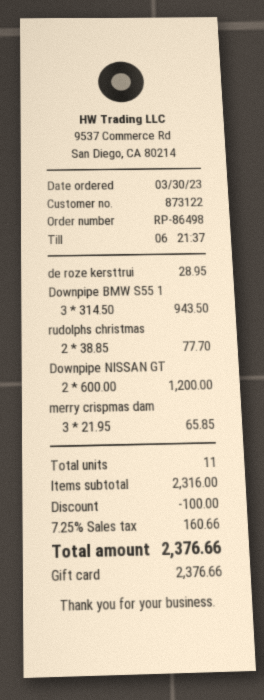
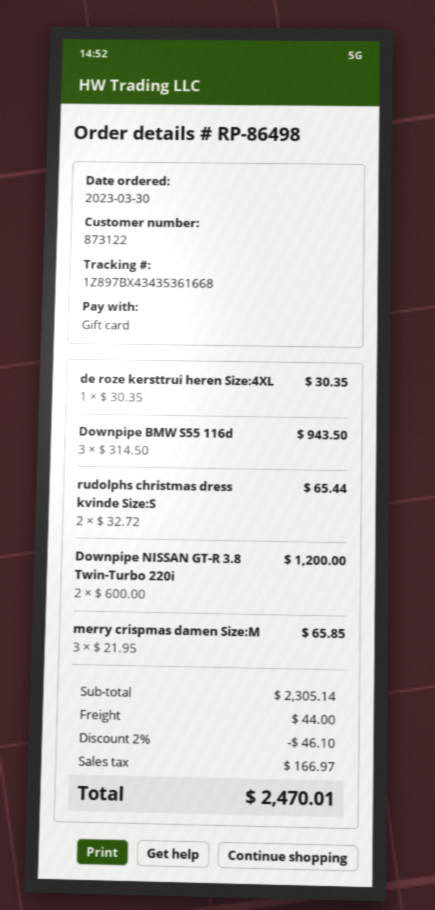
de roze kersttrui: 1 x 28.95 = 28.95 -> 1 x 30.35 = 30.35
rudolphs christmas: 2 x 38.85 = 77.70 -> 2 x 32.72 = 65.44
subtotal: 2316.00 -> 2305.14
discount: 100.00 -> 46.10
shipping: none -> 44.00
tax: 160.66 -> 166.97
total: 2376.66 -> 2470.01

